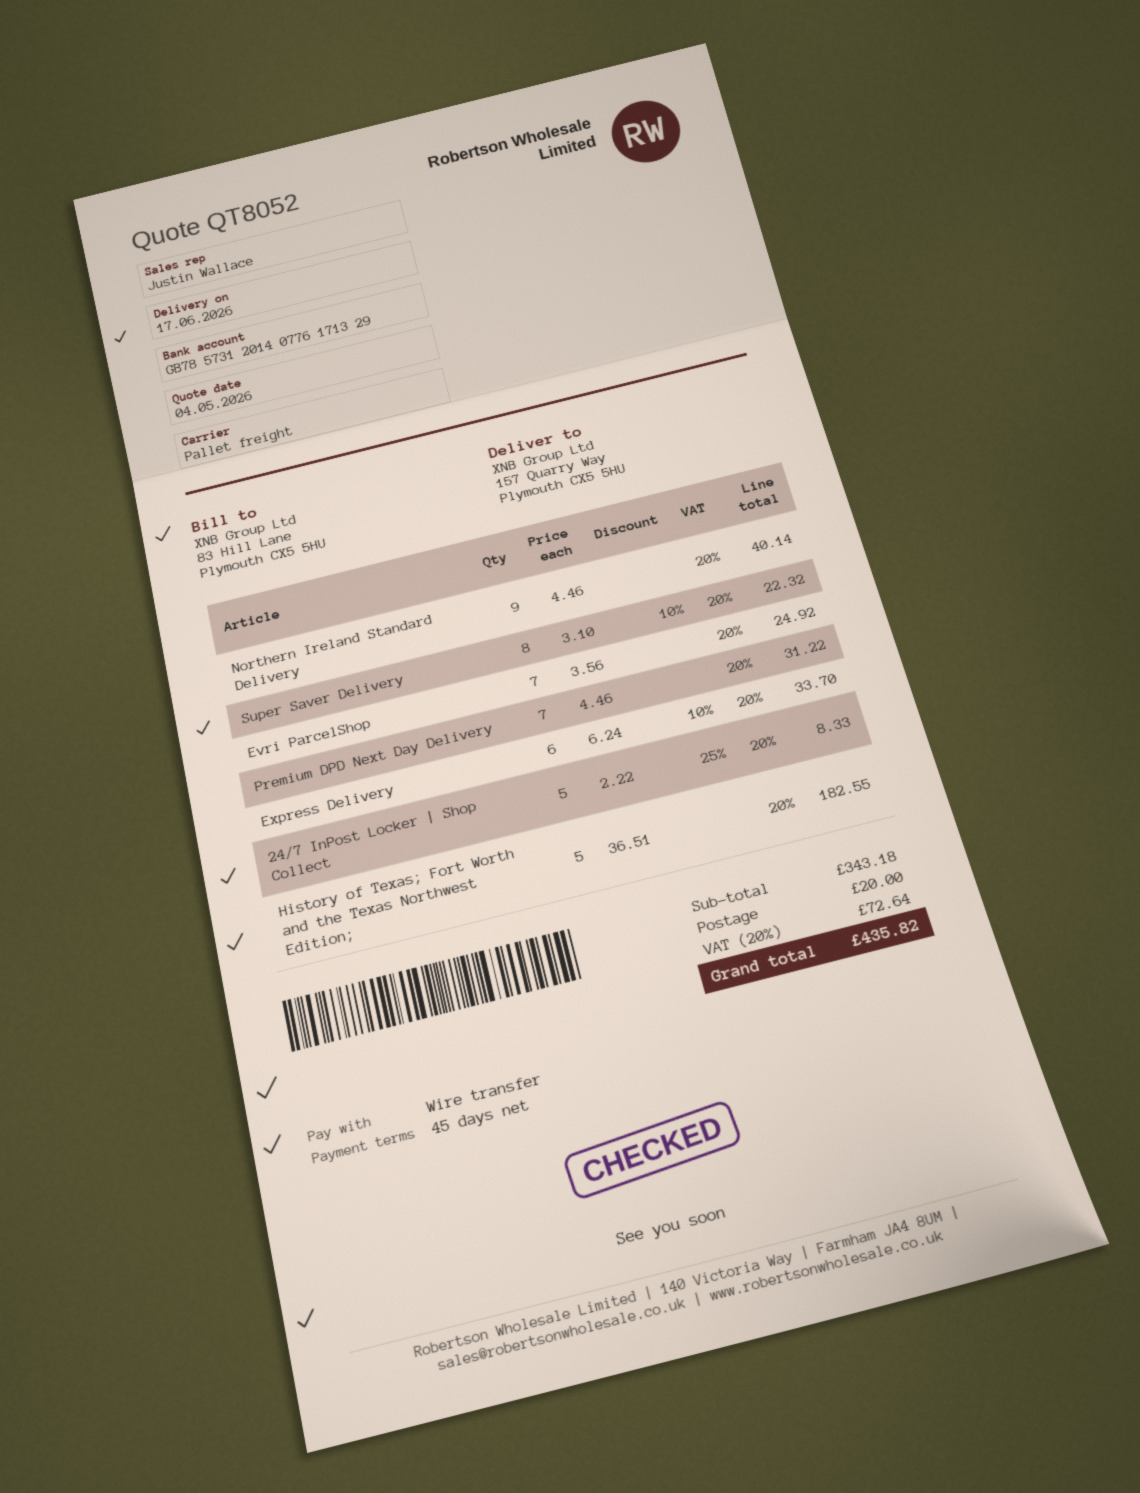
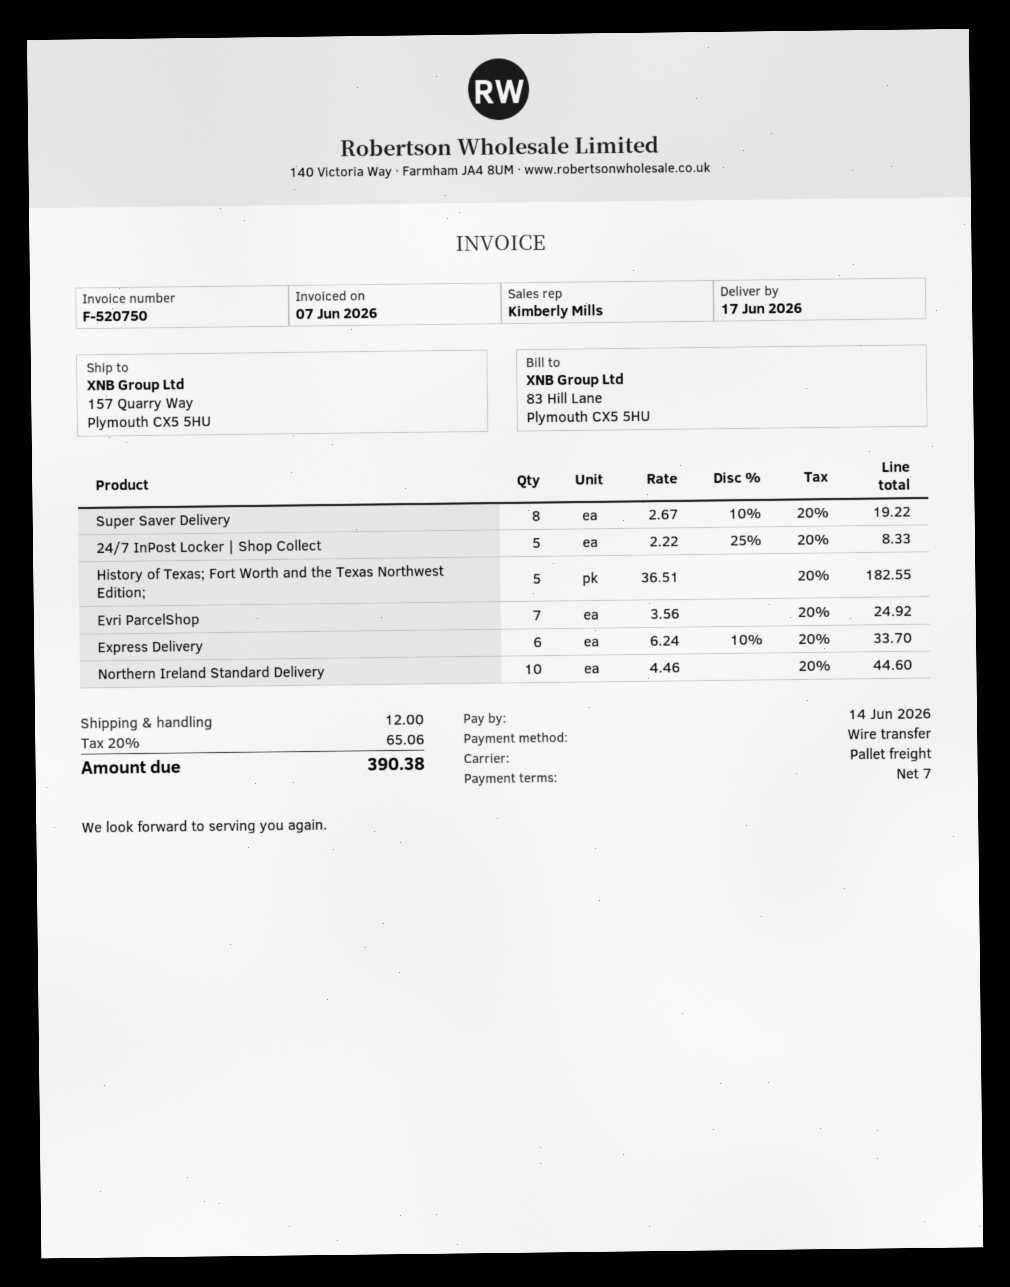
payment terms: 45 days -> 7 days
sales rep: Justin Wallace -> Kimberly Mills
Northern Ireland Standard Delivery: 9 x 4.46 = 40.14 -> 10 x 4.46 = 44.60
Super Saver Delivery: 8 x 3.10 - 10% = 22.32 -> 8 x 2.67 - 10% = 19.22
Premium DPD Next Day Delivery: 7 x 4.46 = 31.22 -> none
shipping: 20.00 -> 12.00
tax: 20% = 72.64 -> 20% = 65.06
total: 435.82 -> 390.38

